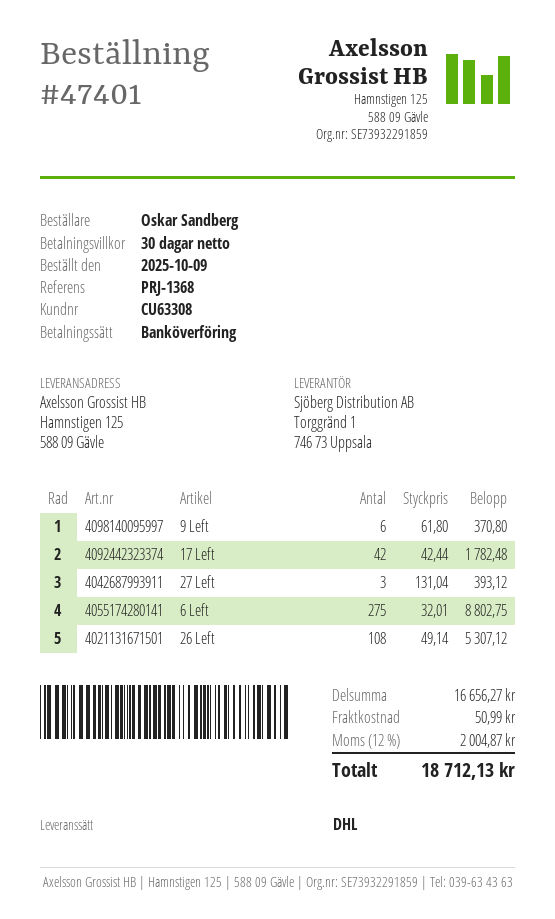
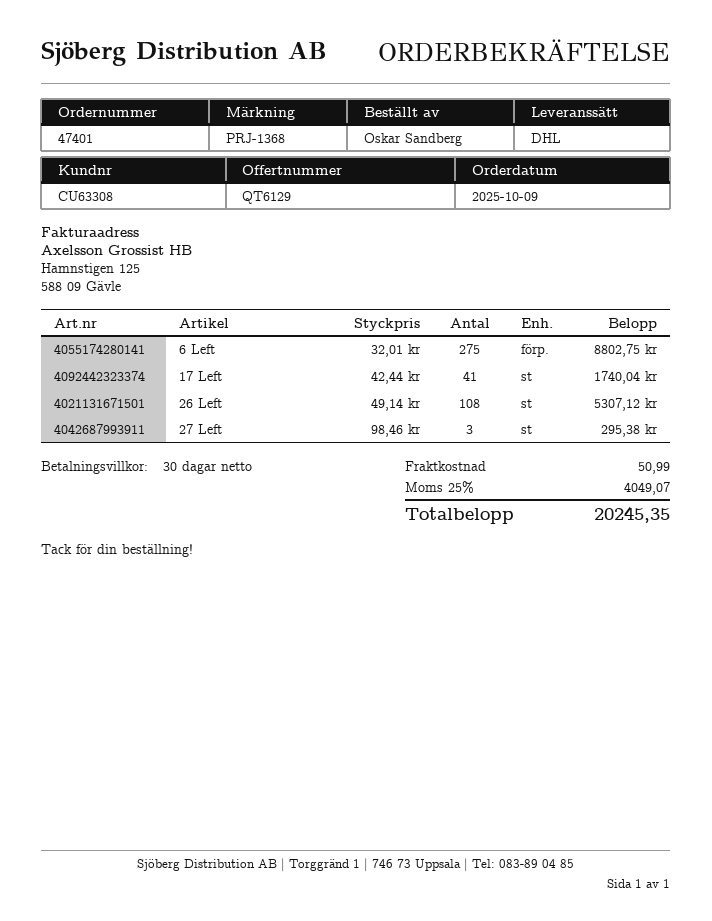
9 Left: 6 x 61.80 = 370.80 -> none
17 Left: 42 x 42.44 = 1782.48 -> 41 x 42.44 = 1740.04
27 Left: 3 x 131.04 = 393.12 -> 3 x 98.46 = 295.38
tax: 12% = 2004.87 -> 25% = 4049.07
total: 18712.13 -> 20245.35

